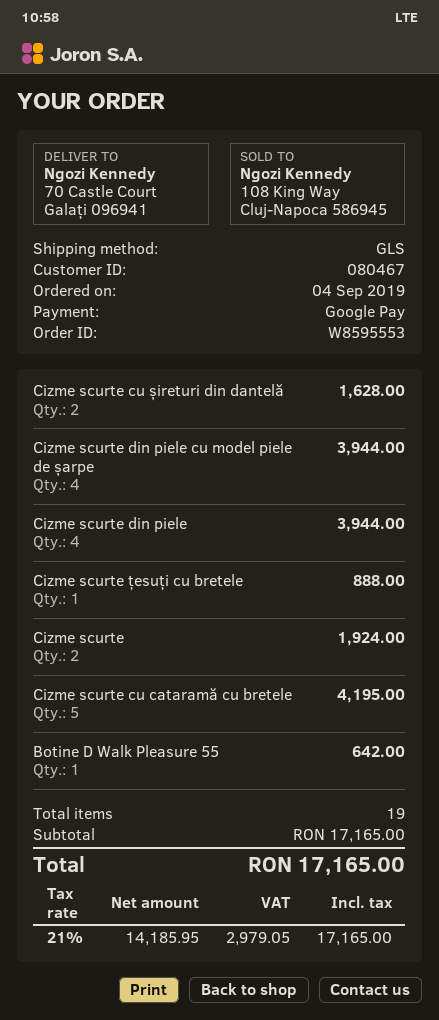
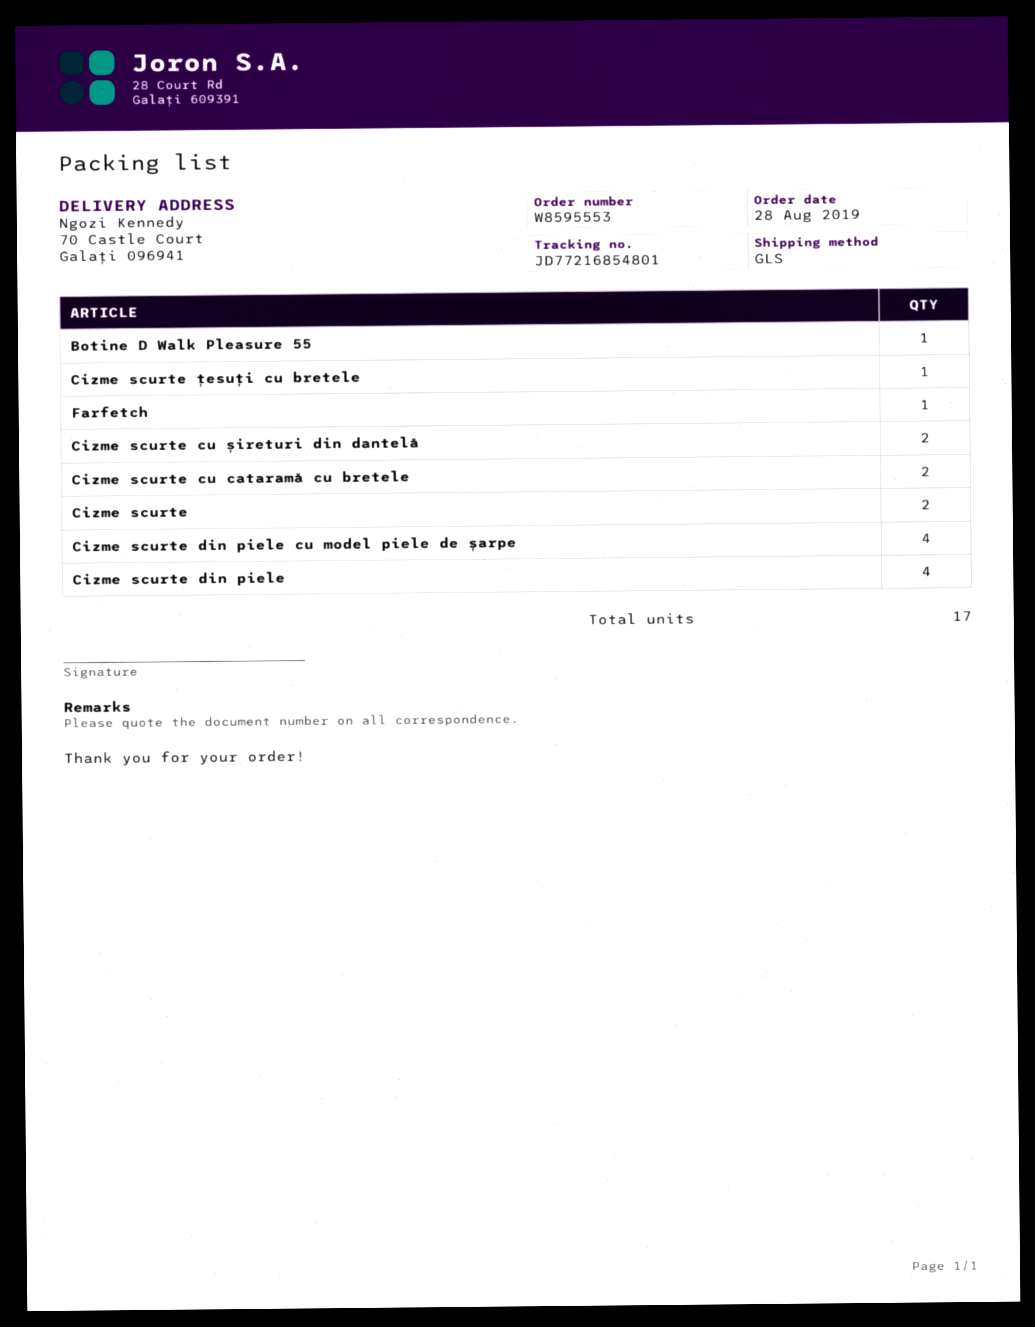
order date: 2019-09-04 -> 2019-08-28
Cizme scurte cu cataramă cu bretele: 5 -> 2
Farfetch: none -> 1
total quantity: 19 -> 17

